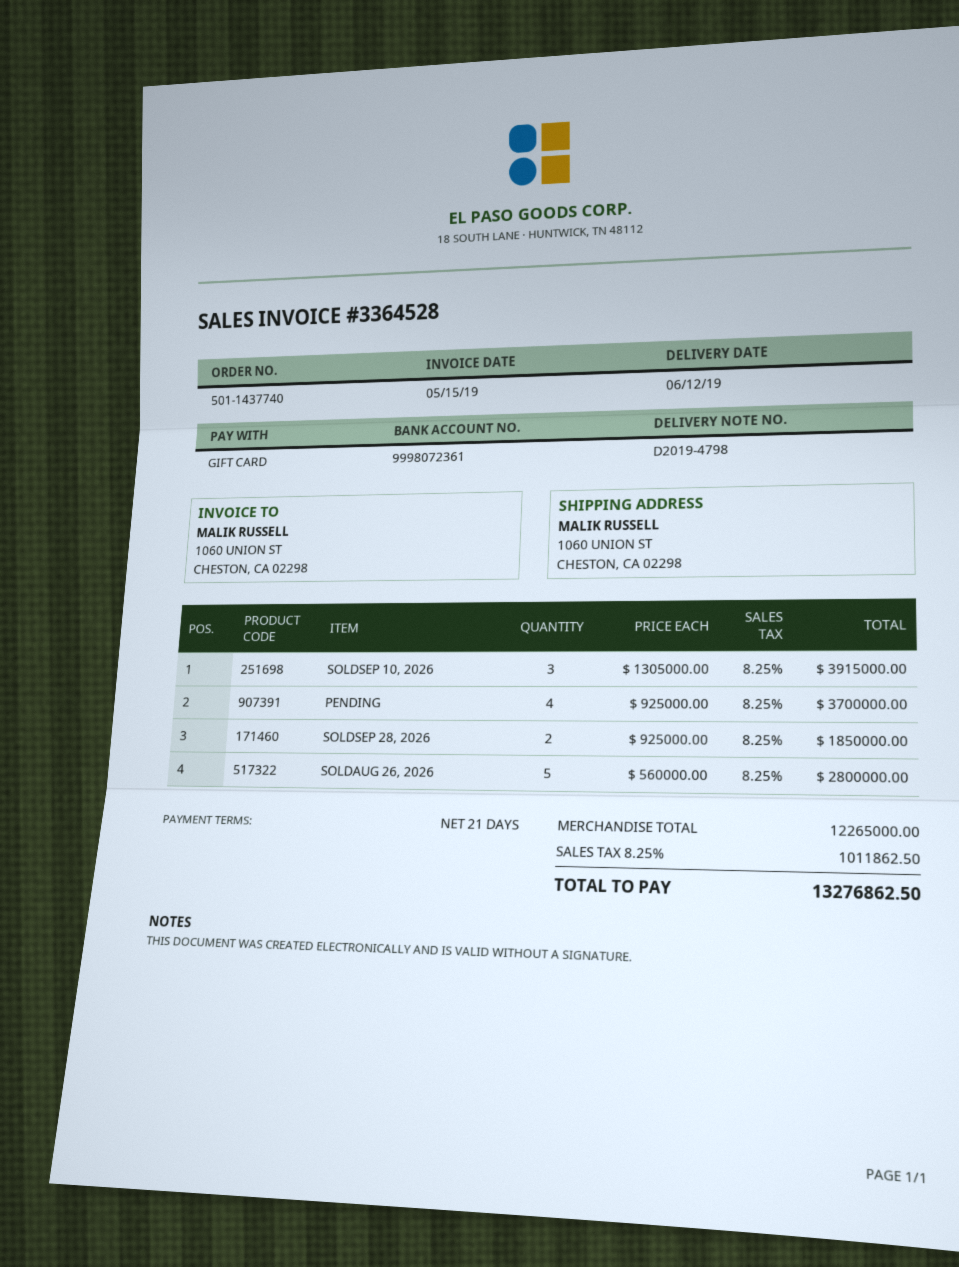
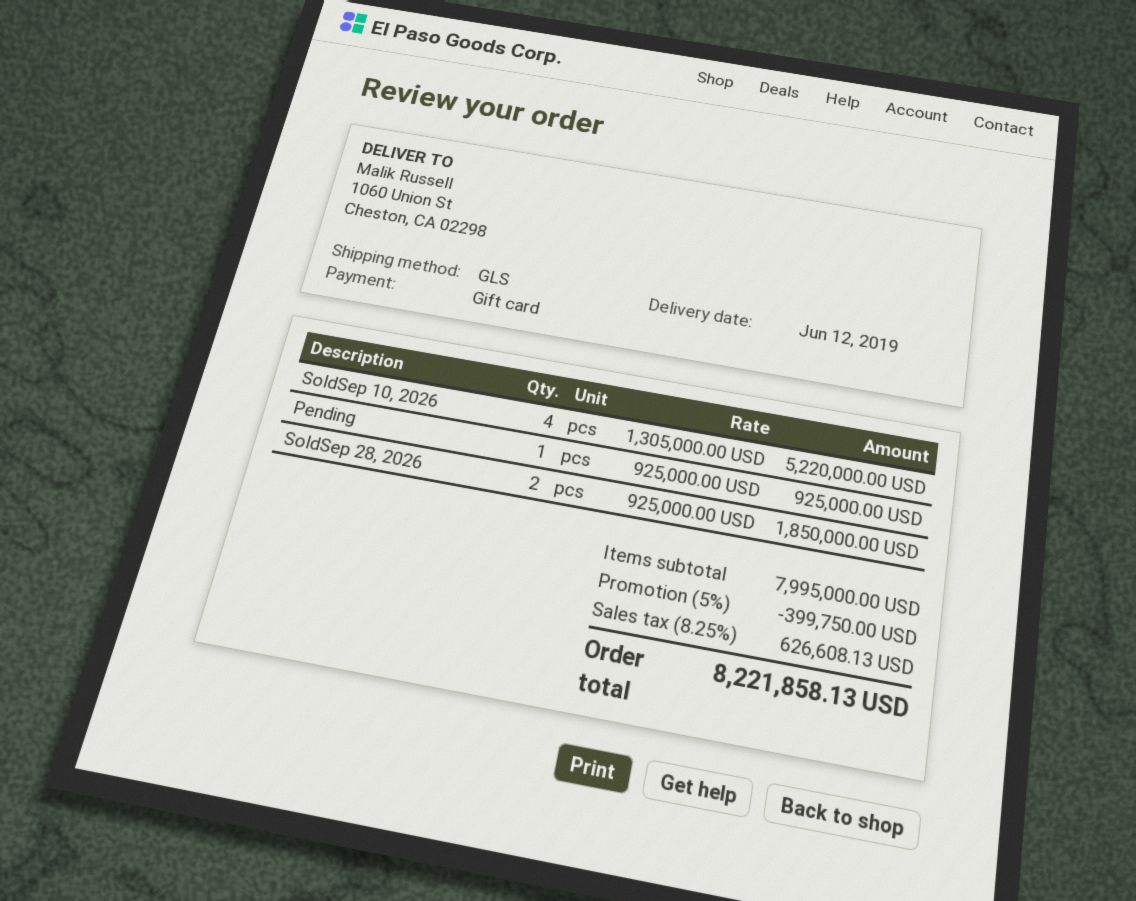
SOLDSEP 10, 2026: 3 x 1305000.00 = 3915000.00 -> 4 x 1305000.00 = 5220000.00
PENDING: 4 x 925000.00 = 3700000.00 -> 1 x 925000.00 = 925000.00
SOLDAUG 26, 2026: 5 x 560000.00 = 2800000.00 -> none
subtotal: 12265000.00 -> 7995000.00
discount: none -> 5% = 399750.00
tax: 8.25% = 1011862.50 -> 8.25% = 626608.13
total: 13276862.50 -> 8221858.13

